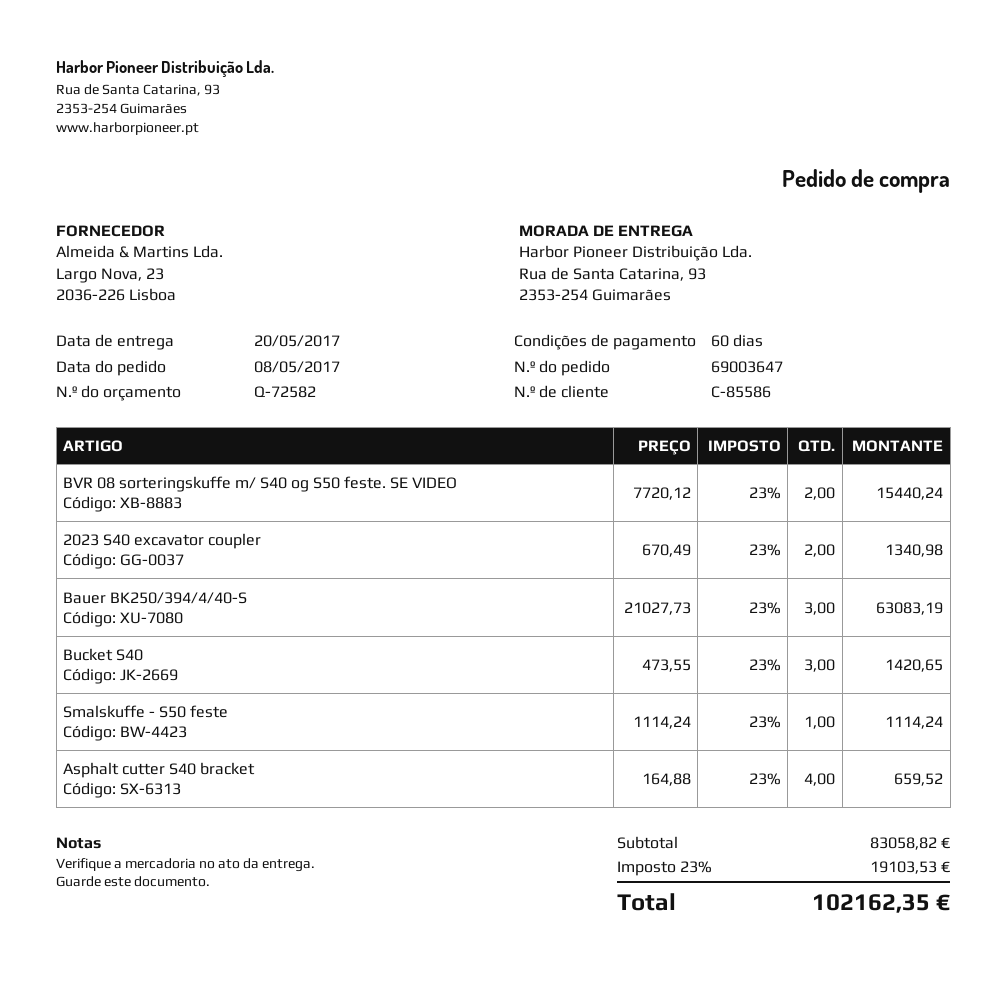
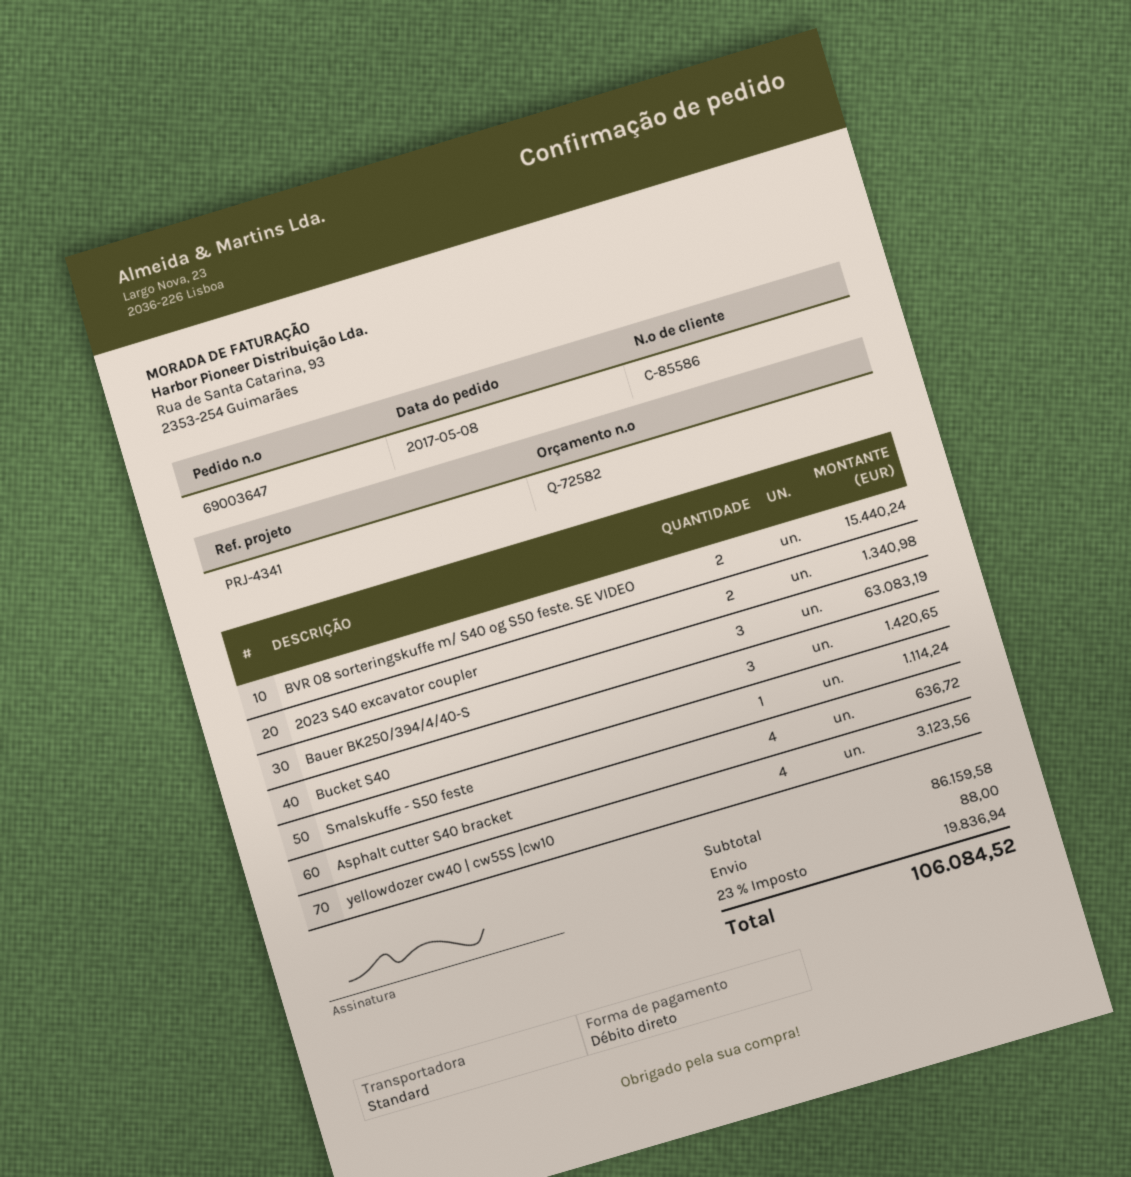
Asphalt cutter S40 bracket: 4 for 659.52 -> 4 for 636.72
yellowdozer cw40 | cw55S |cw10: none -> 4 for 3123.56
subtotal: 83058.82 -> 86159.58
shipping: none -> 88.00
tax: 23% = 19103.53 -> 23% = 19836.94
total: 102162.35 -> 106084.52

